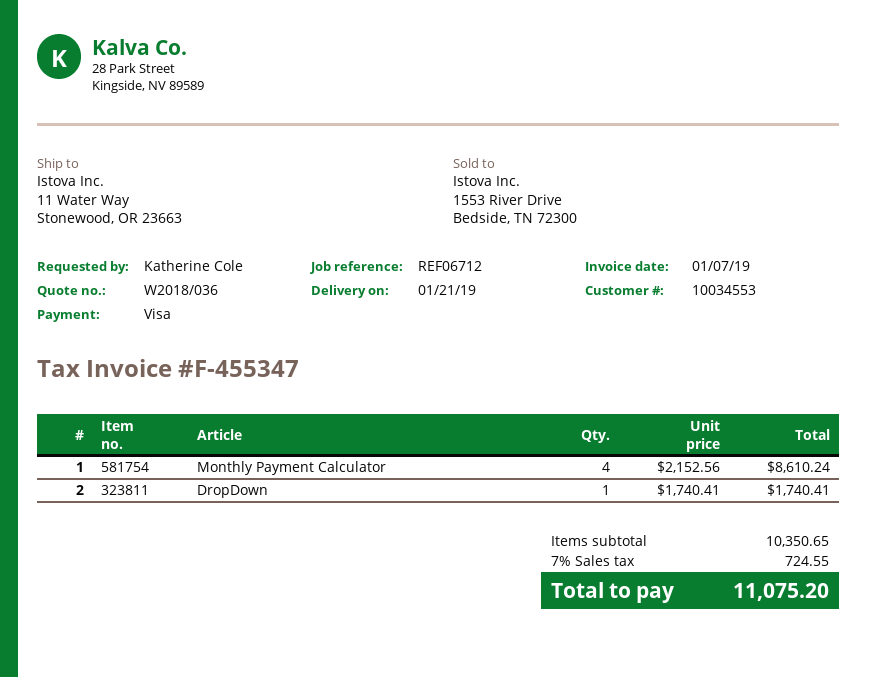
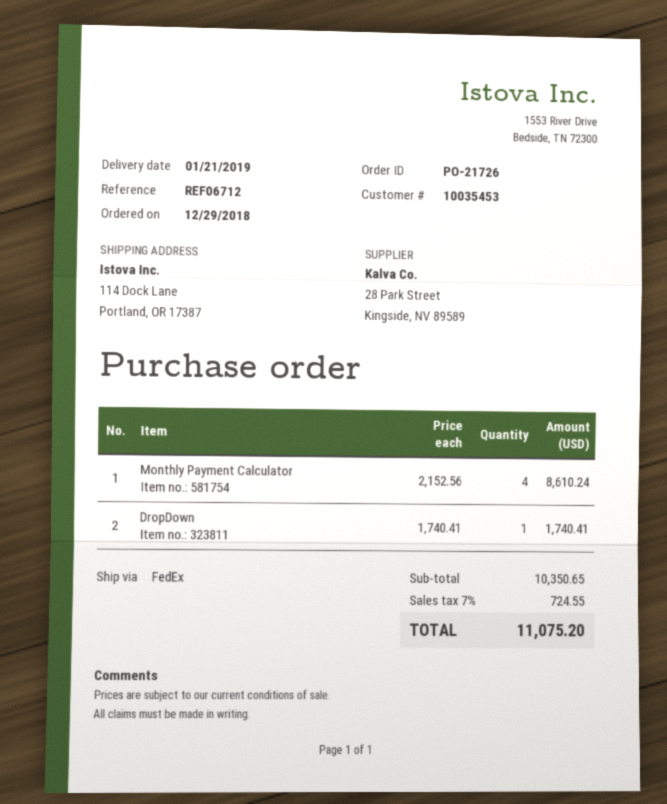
customer number: 10034553 -> 10035453
ship to: 11 Water Way, Stonewood, OR 23663 -> 114 Dock Lane, Portland, OR 17387

